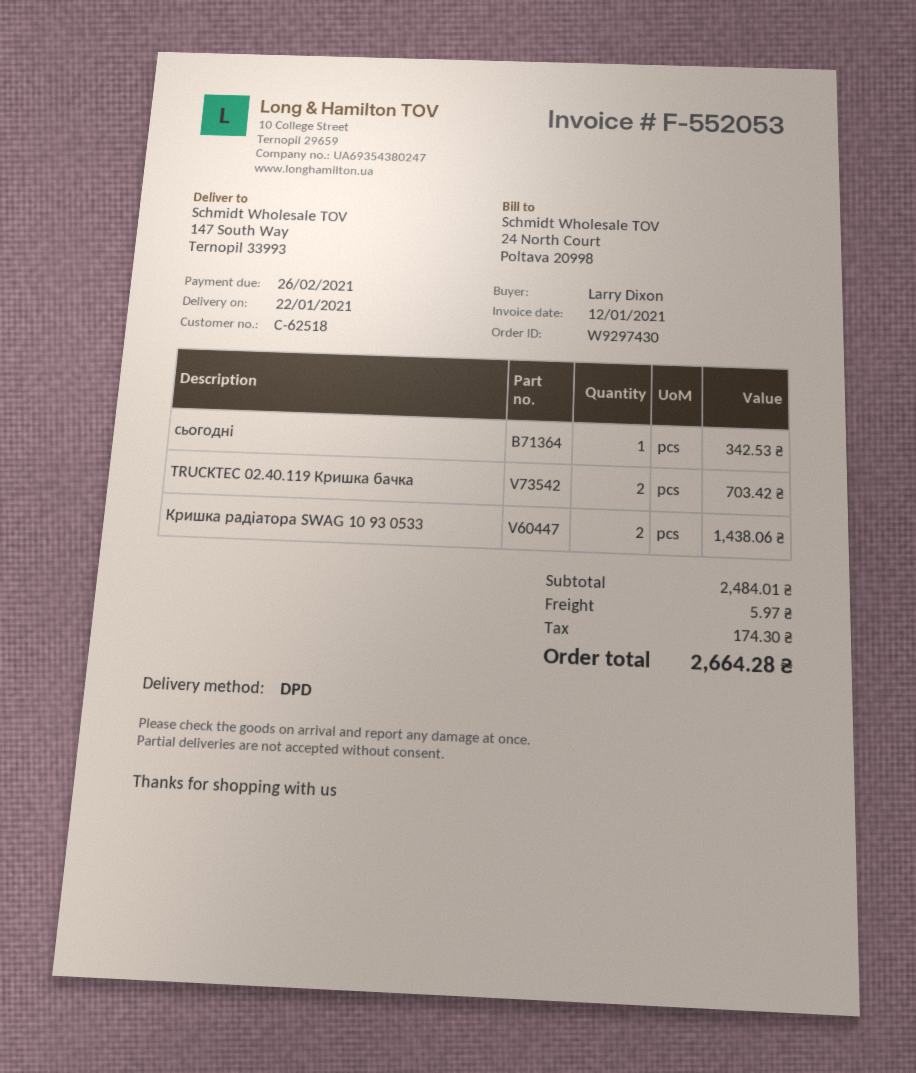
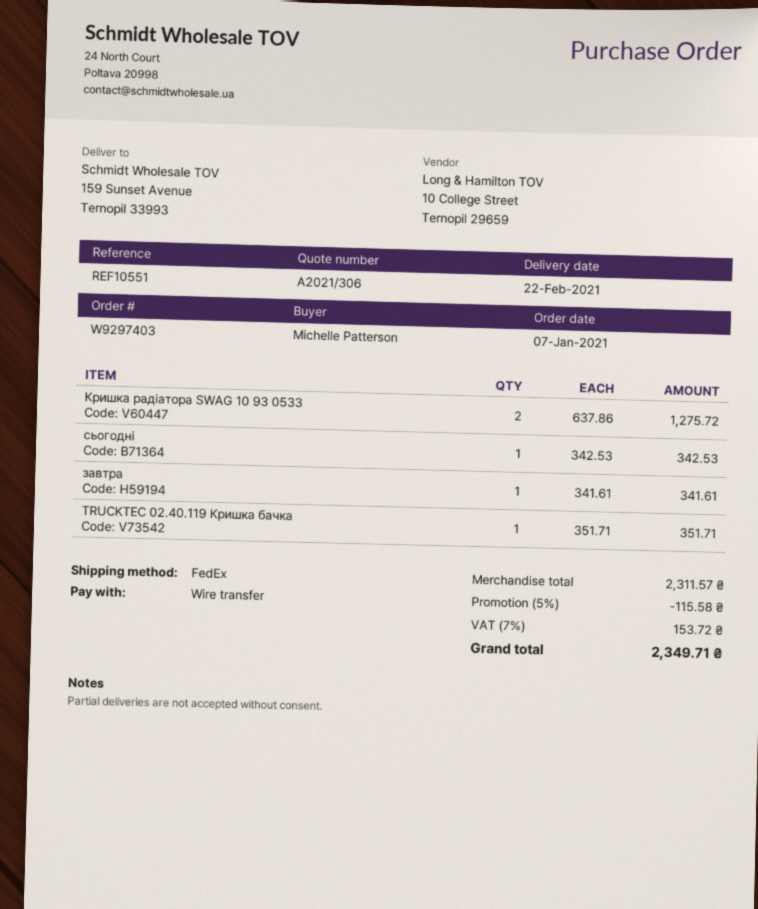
order number: W9297430 -> W9297403
delivery date: 2021-01-22 -> 2021-02-22
ordered by: Larry Dixon -> Michelle Patterson
shipping method: DPD -> FedEx
ship to: 147 South Way, Ternopil 33993 -> 159 Sunset Avenue, Ternopil 33993
TRUCKTEC 02.40.119 Кришка бачка: 2 for 703.42 -> 1 for 351.71
Кришка радіатора SWAG 10 93 0533: 2 for 1438.06 -> 2 for 1275.72
завтра: none -> 1 for 341.61
subtotal: 2484.01 -> 2311.57
discount: none -> 5% = 115.58
shipping: 5.97 -> none
tax: 174.30 -> 153.72
total: 2664.28 -> 2349.71

